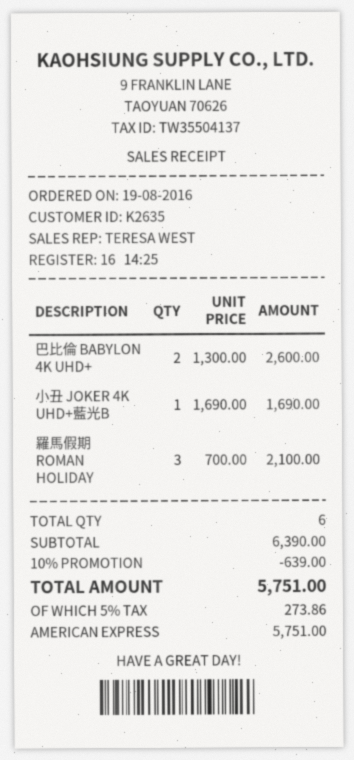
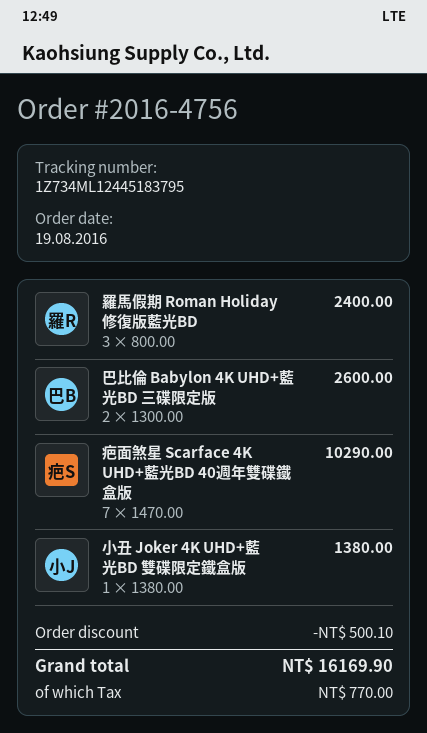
小丑 JOKER 4K UHD+藍光B: 1 x 1690.00 = 1690.00 -> 1 x 1380.00 = 1380.00
羅馬假期 ROMAN HOLIDAY: 3 x 700.00 = 2100.00 -> 3 x 800.00 = 2400.00
疤面煞星 Scarface 4K UHD+藍光BD 40週年雙碟鐵盒版: none -> 7 x 1470.00 = 10290.00
discount: 639.00 -> 500.10
tax: 273.86 -> 770.00
total: 5751.00 -> 16169.90

